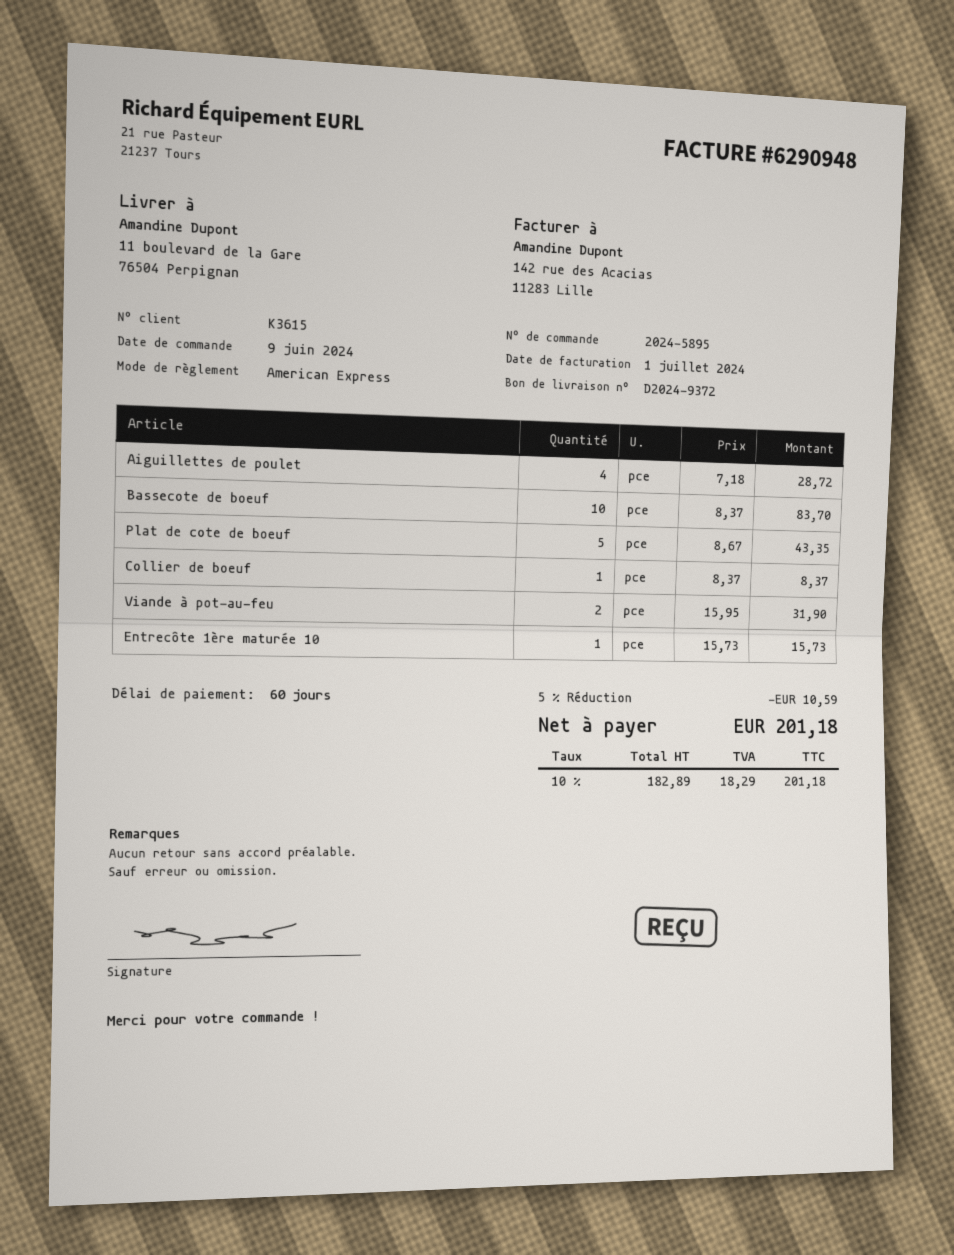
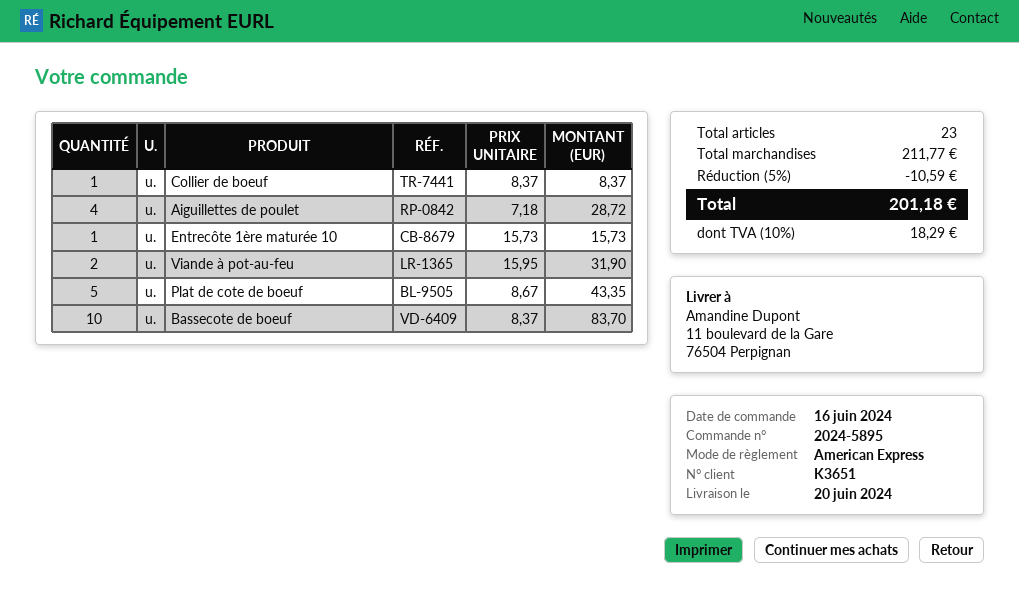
order date: 2024-06-09 -> 2024-06-16
customer number: K3615 -> K3651

